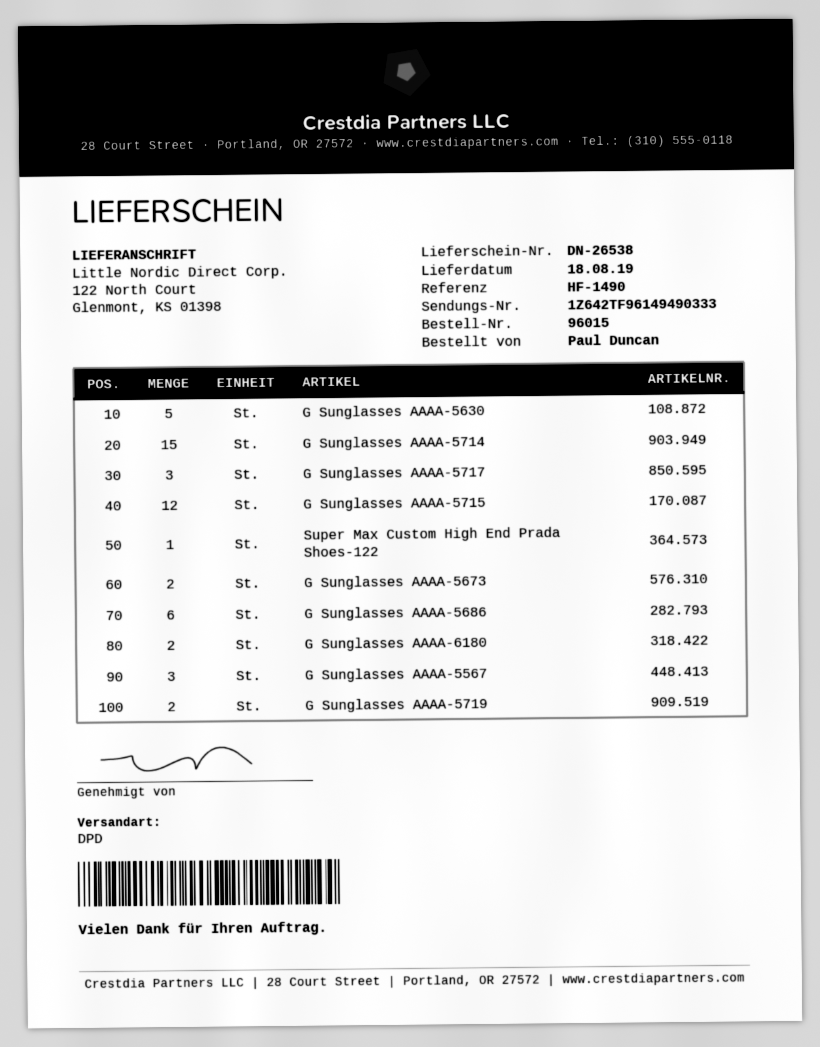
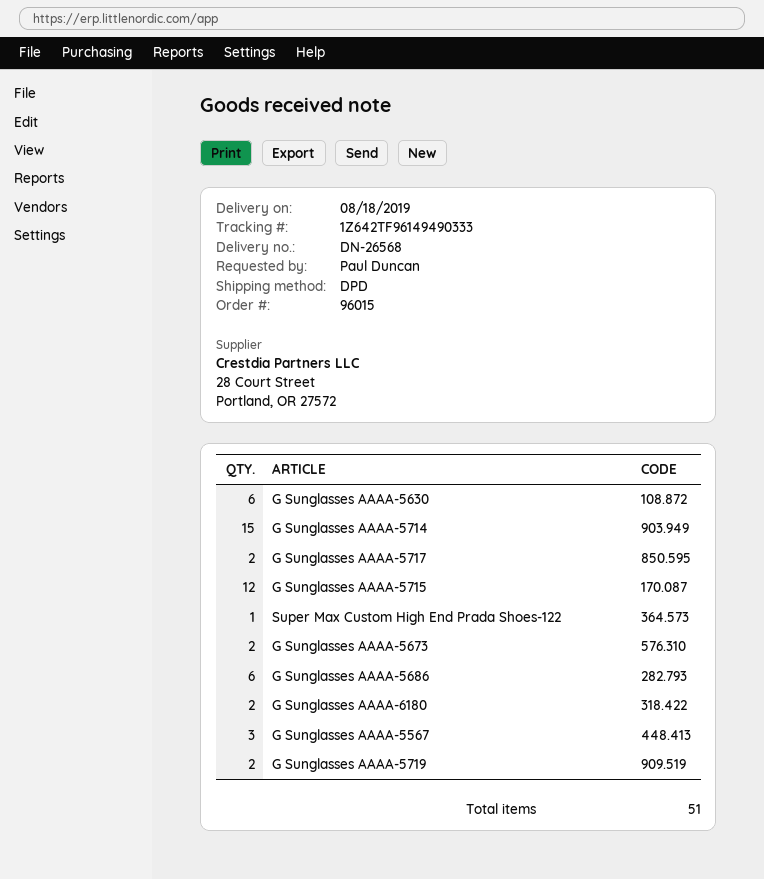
delivery note number: DN-26538 -> DN-26568
G Sunglasses AAAA-5630: 5 -> 6
G Sunglasses AAAA-5717: 3 -> 2

